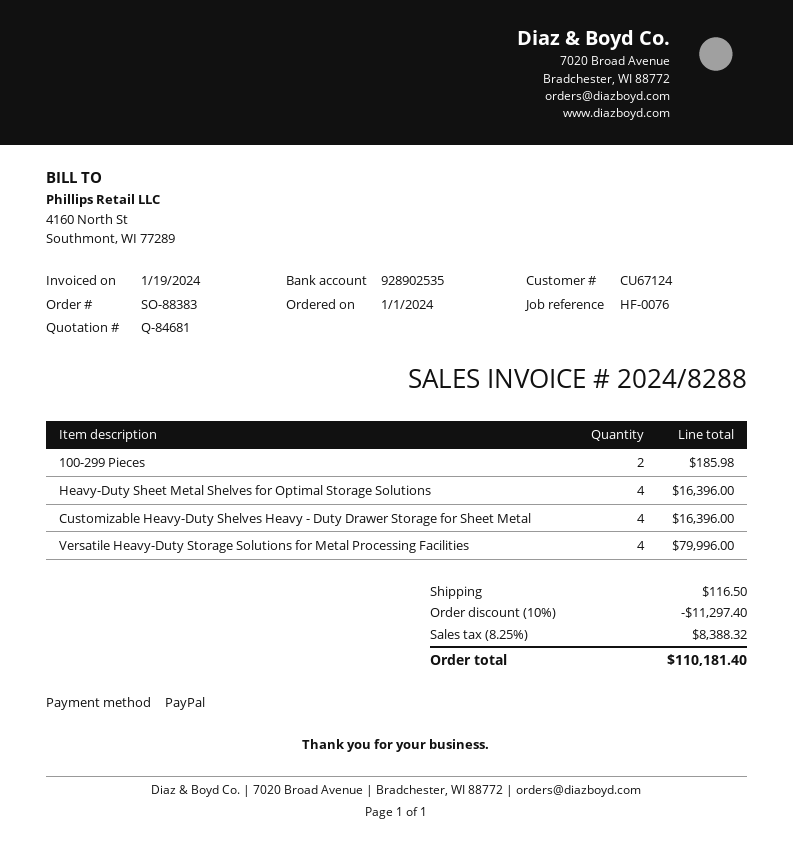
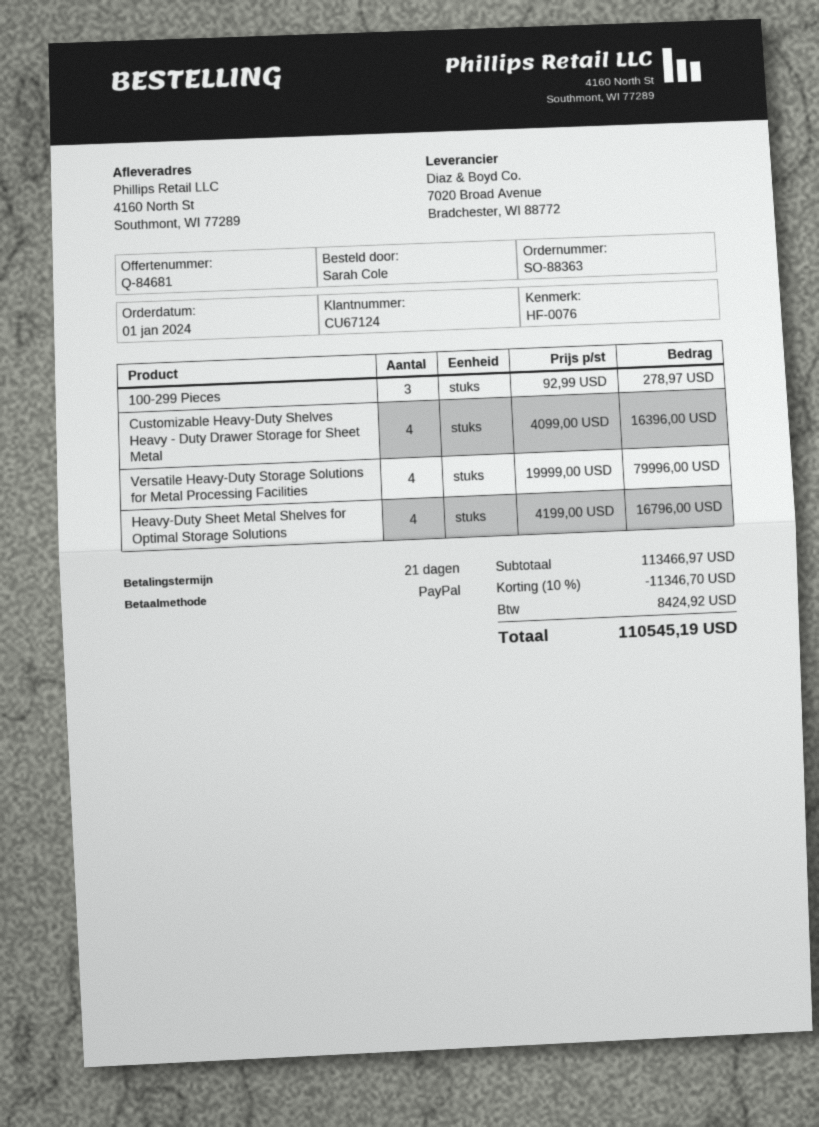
order number: SO-88383 -> SO-88363
100-299 Pieces: 2 for 185.98 -> 3 for 278.97
Heavy-Duty Sheet Metal Shelves for Optimal Storage Solutions: 4 for 16396.00 -> 4 for 16796.00
discount: 10% = 11297.40 -> 10% = 11346.70
shipping: 116.50 -> none
tax: 8388.32 -> 8424.92
total: 110181.40 -> 110545.19

